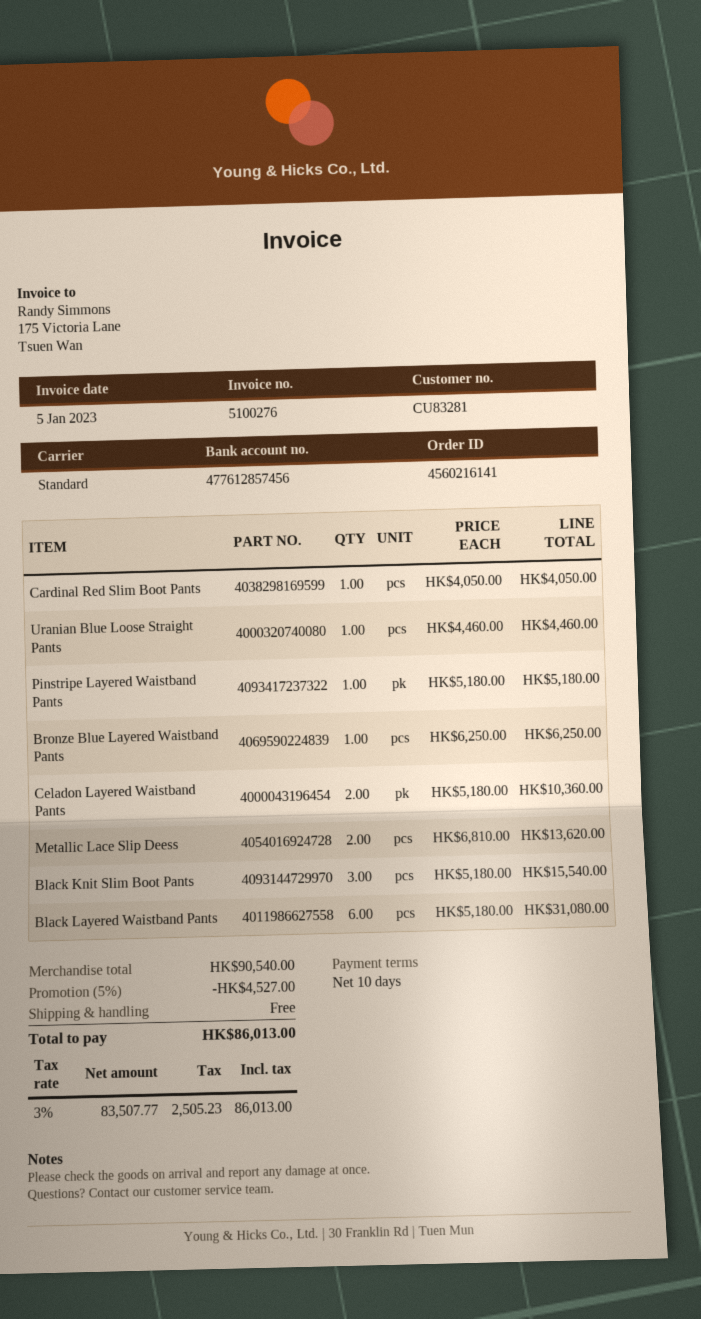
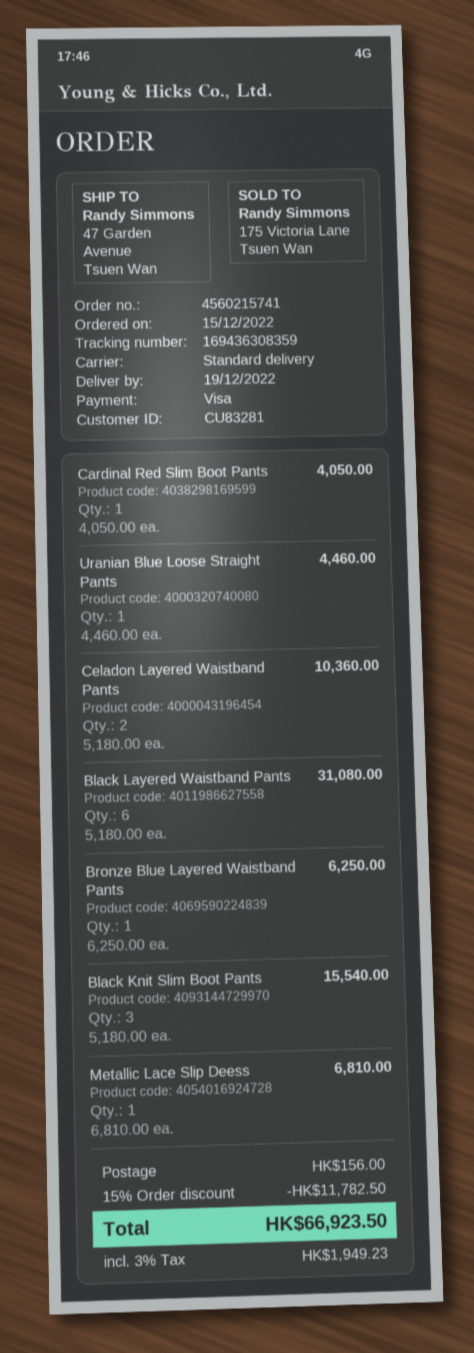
order number: 4560216141 -> 4560215741
Pinstripe Layered Waistband Pants: 1 x 5180.00 = 5180.00 -> none
Metallic Lace Slip Deess: 2 x 6810.00 = 13620.00 -> 1 x 6810.00 = 6810.00
discount: 5% = 4527.00 -> 15% = 11782.50
shipping: 0.00 -> 156.00
tax: 3% = 2505.23 -> 3% = 1949.23
total: 86013.00 -> 66923.50

